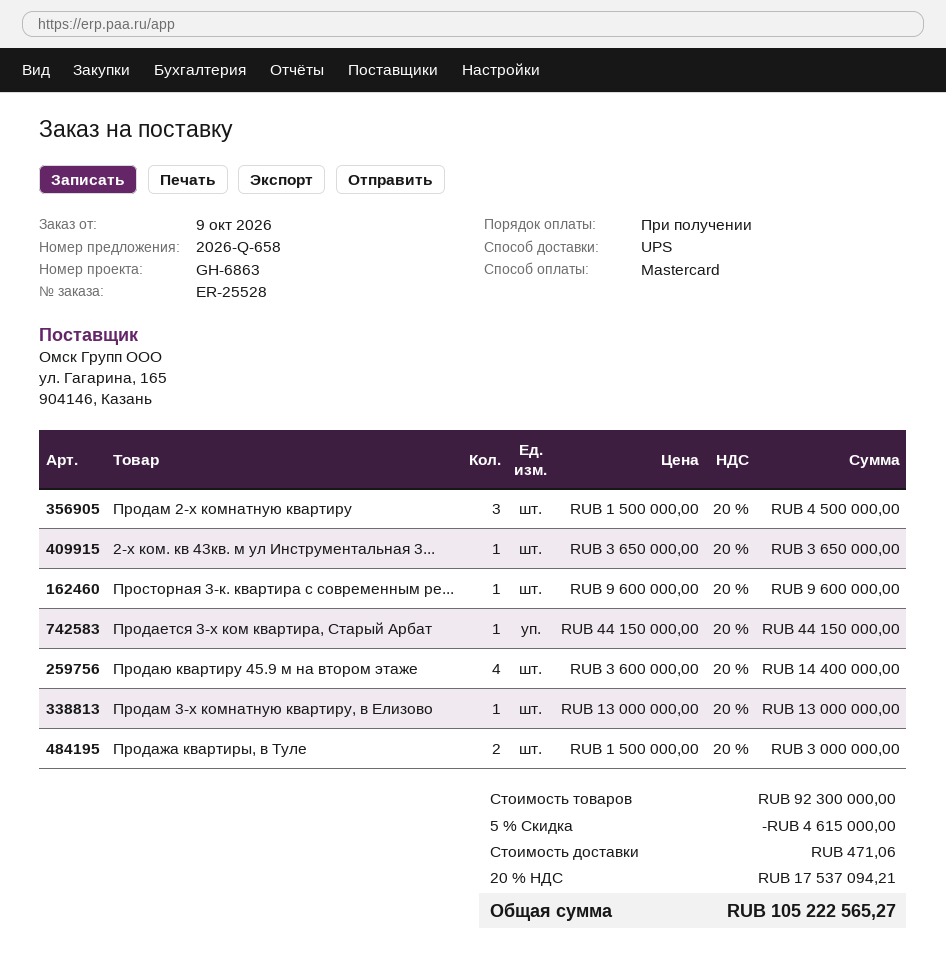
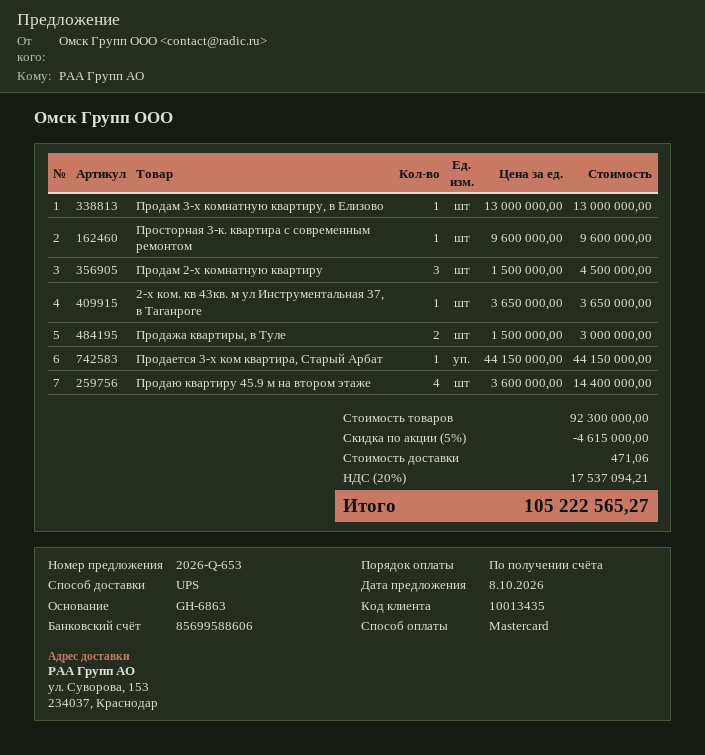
quote number: 2026-Q-658 -> 2026-Q-653

